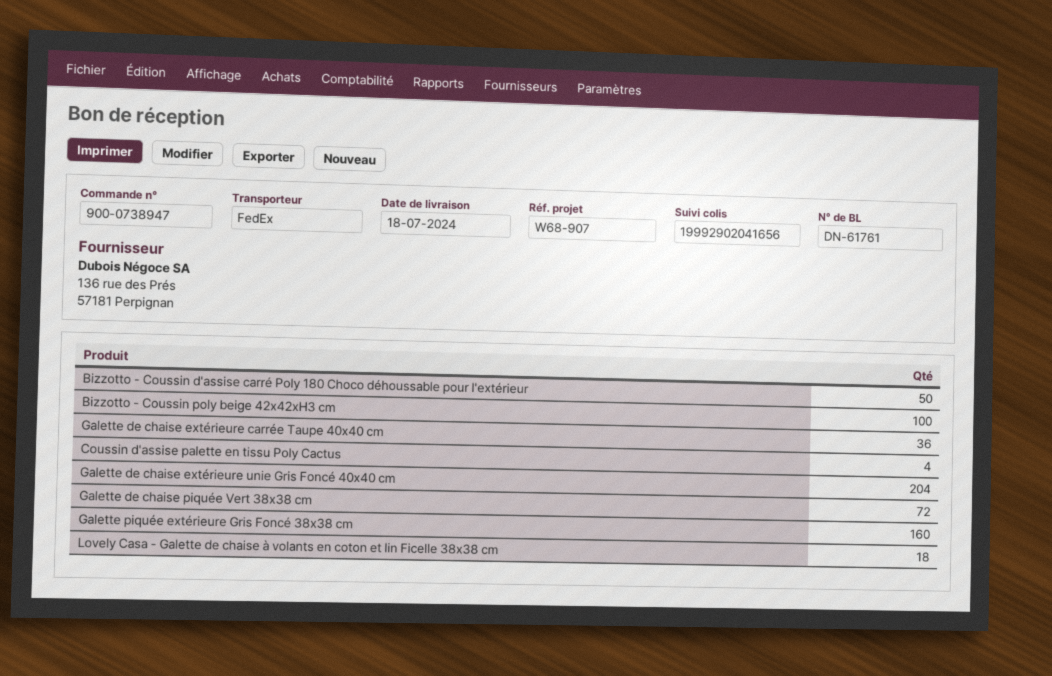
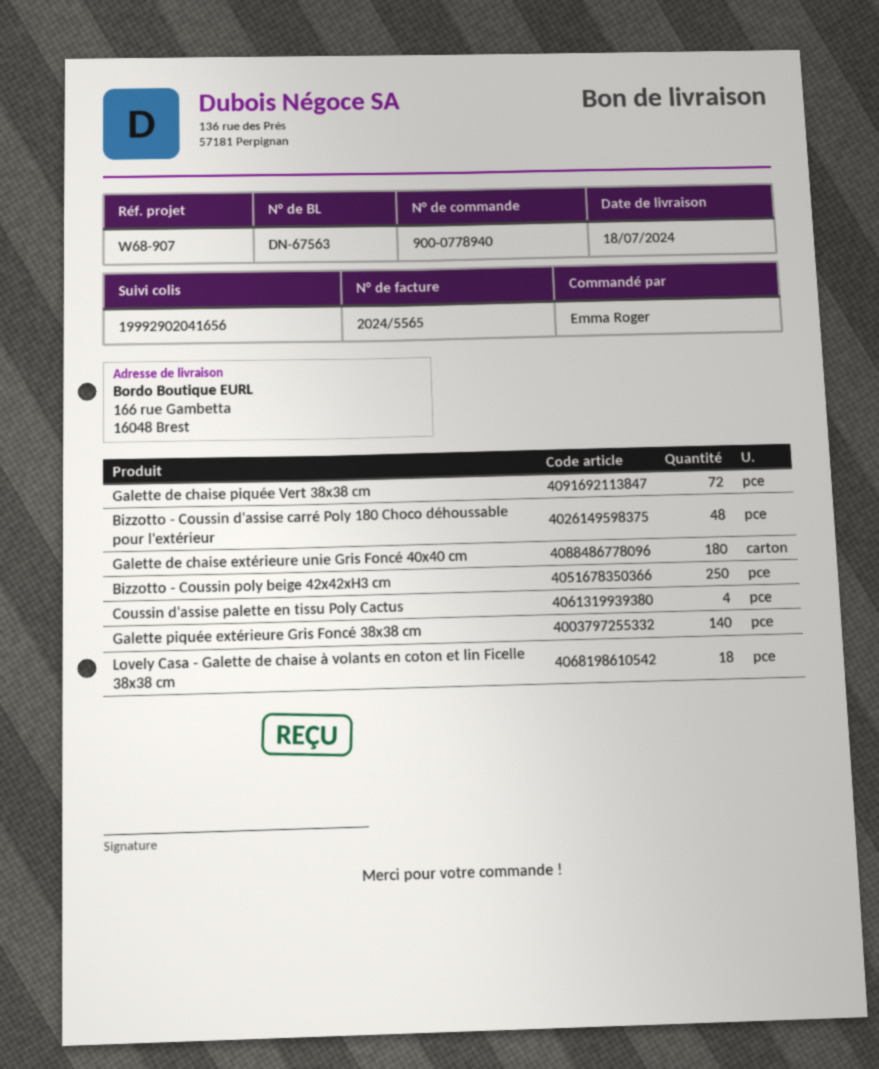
order number: 900-0738947 -> 900-0778940
delivery note number: DN-61761 -> DN-67563
Bizzotto - Coussin d'assise carré Poly 180 Choco déhoussable pour l'extérieur: 50 -> 48
Bizzotto - Coussin poly beige 42x42xH3 cm: 100 -> 250
Galette de chaise extérieure carrée Taupe 40x40 cm: 36 -> none
Galette de chaise extérieure unie Gris Foncé 40x40 cm: 204 -> 180
Galette piquée extérieure Gris Foncé 38x38 cm: 160 -> 140

